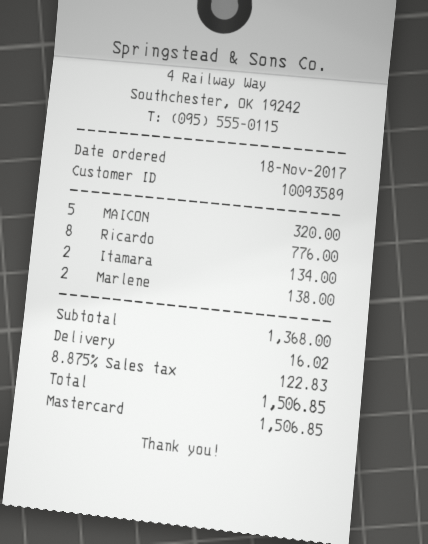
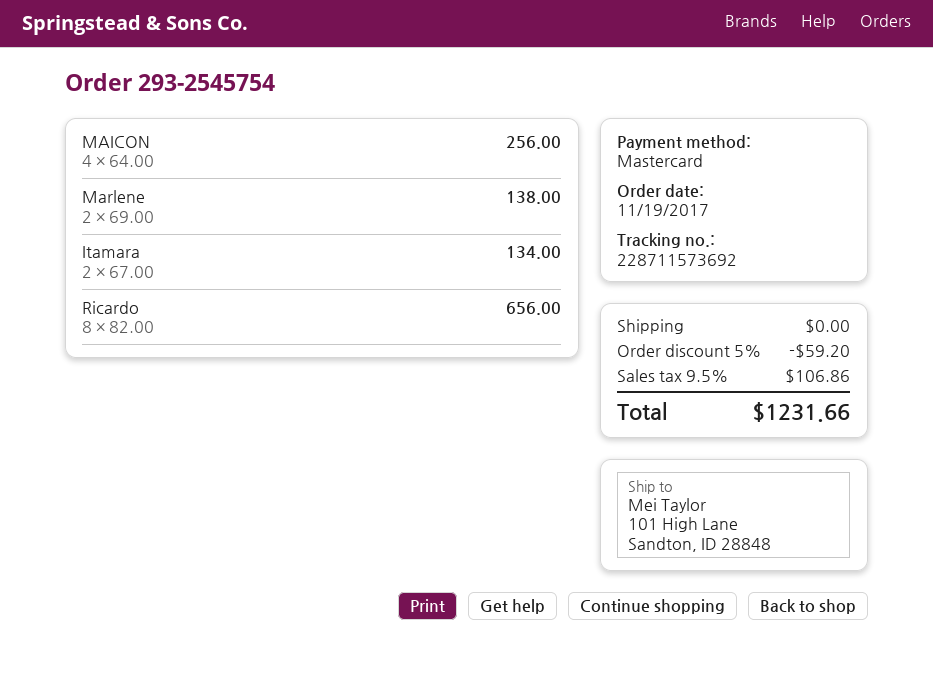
order date: 2017-11-18 -> 2017-11-19
MAICON: 5 for 320.00 -> 4 for 256.00
Ricardo: 8 for 776.00 -> 8 for 656.00
discount: none -> 5% = 59.20
shipping: 16.02 -> 0.00
tax: 8.875% = 122.83 -> 9.5% = 106.86
total: 1506.85 -> 1231.66

